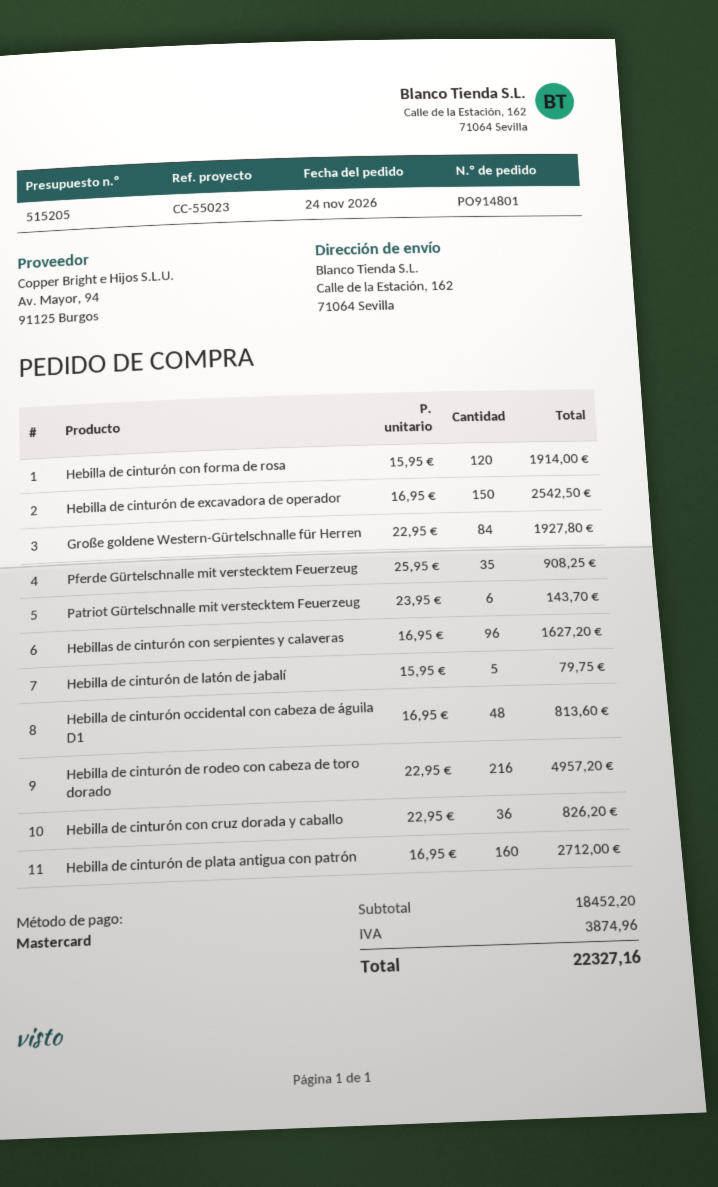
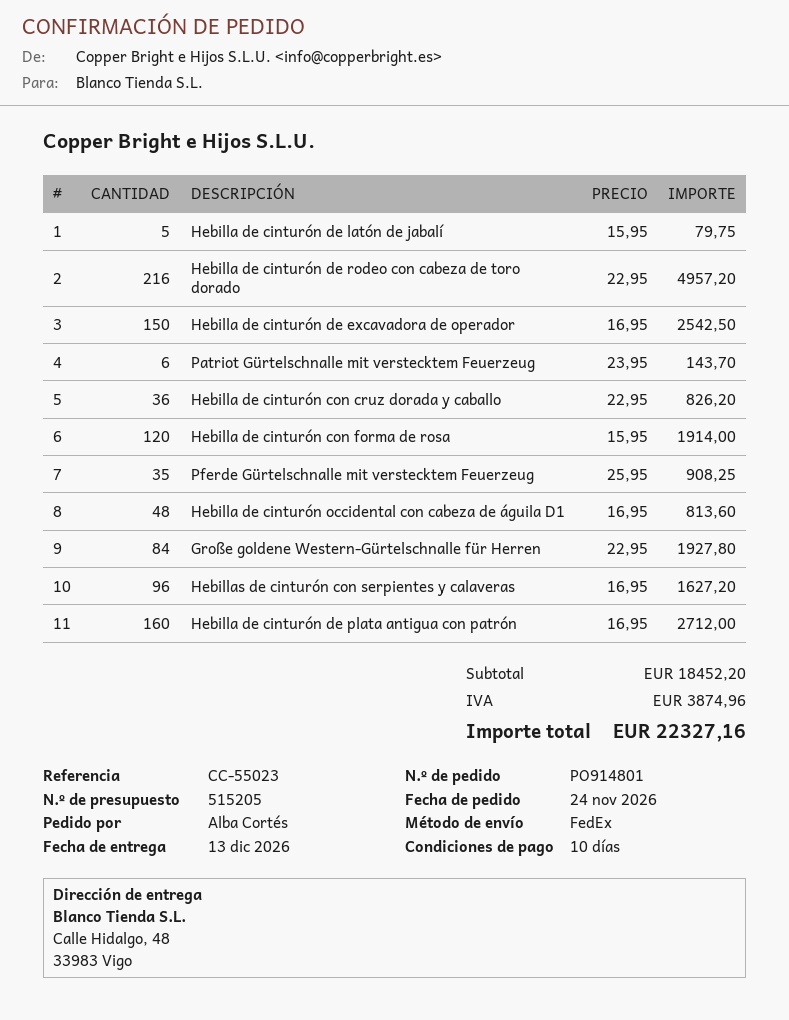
ship to: Calle de la Estación, 162, 71064 Sevilla -> Calle Hidalgo, 48, 33983 Vigo

